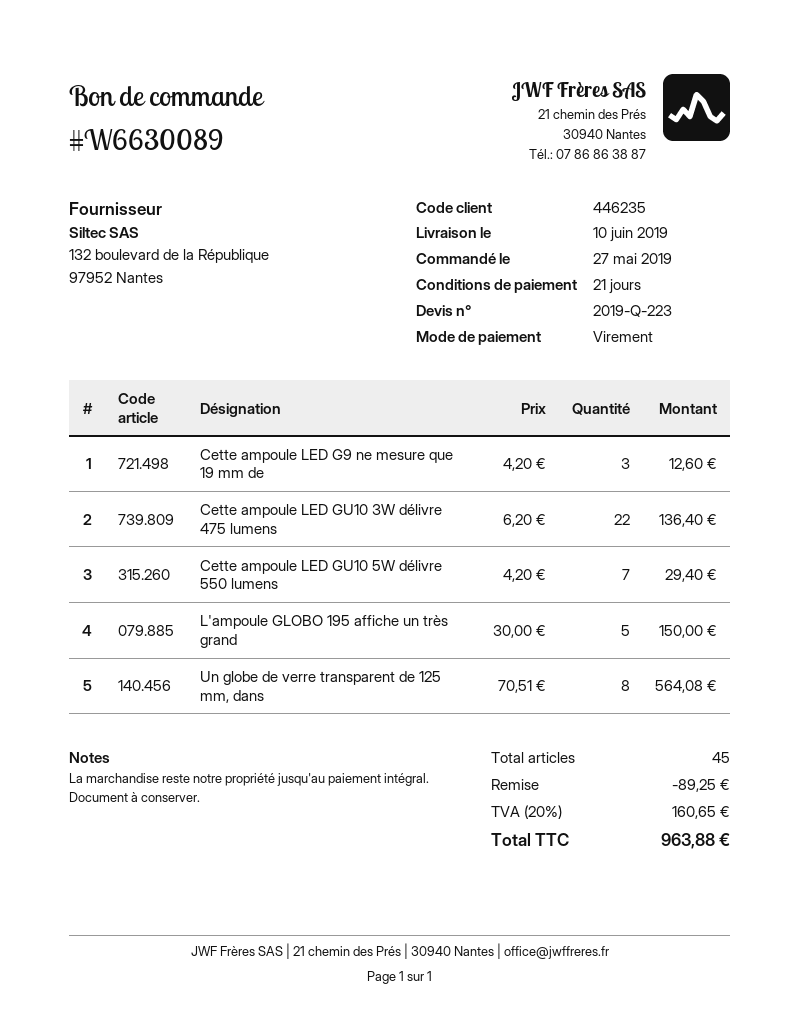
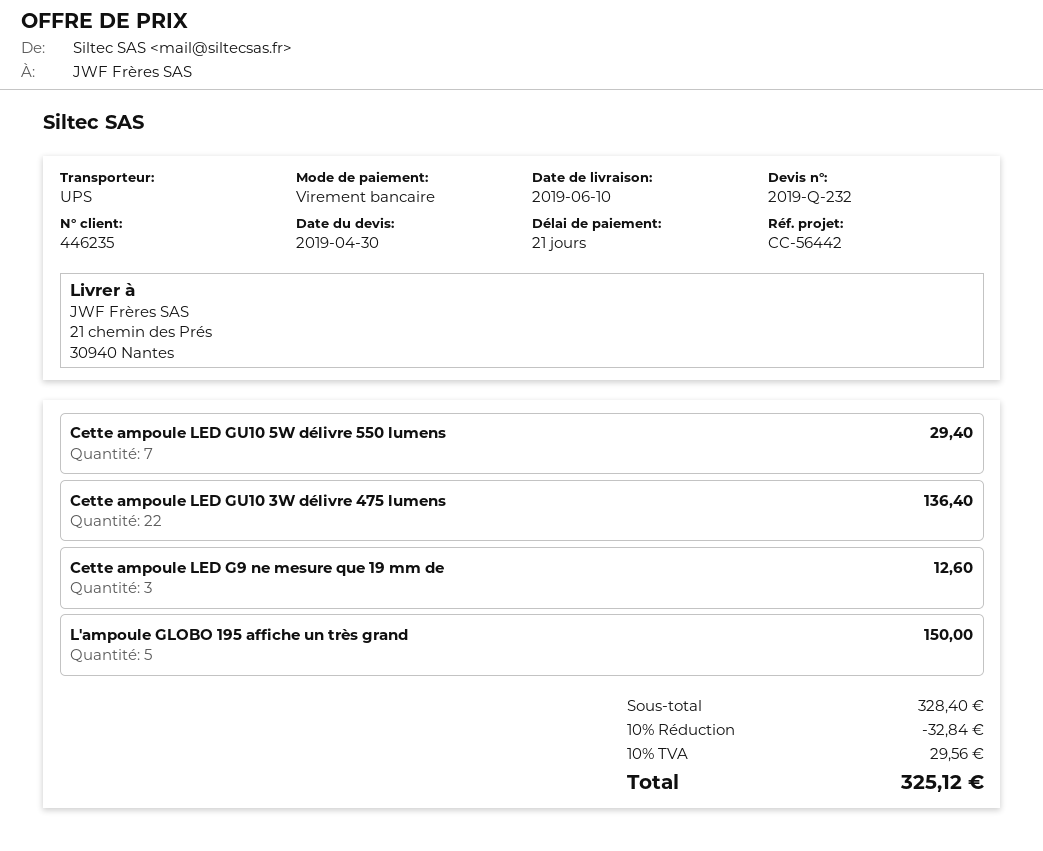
quote number: 2019-Q-223 -> 2019-Q-232
Un globe de verre transparent de 125 mm, dans: 8 for 564.08 -> none
discount: 89.25 -> 32.84
tax: 20% = 160.65 -> 10% = 29.56
total: 963.88 -> 325.12

